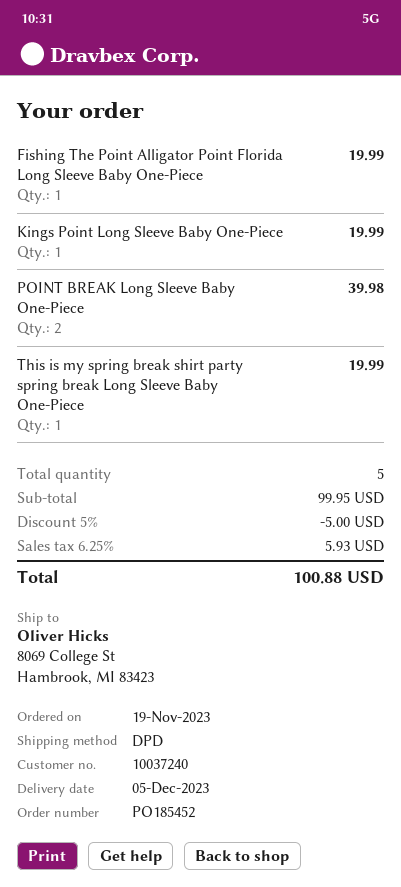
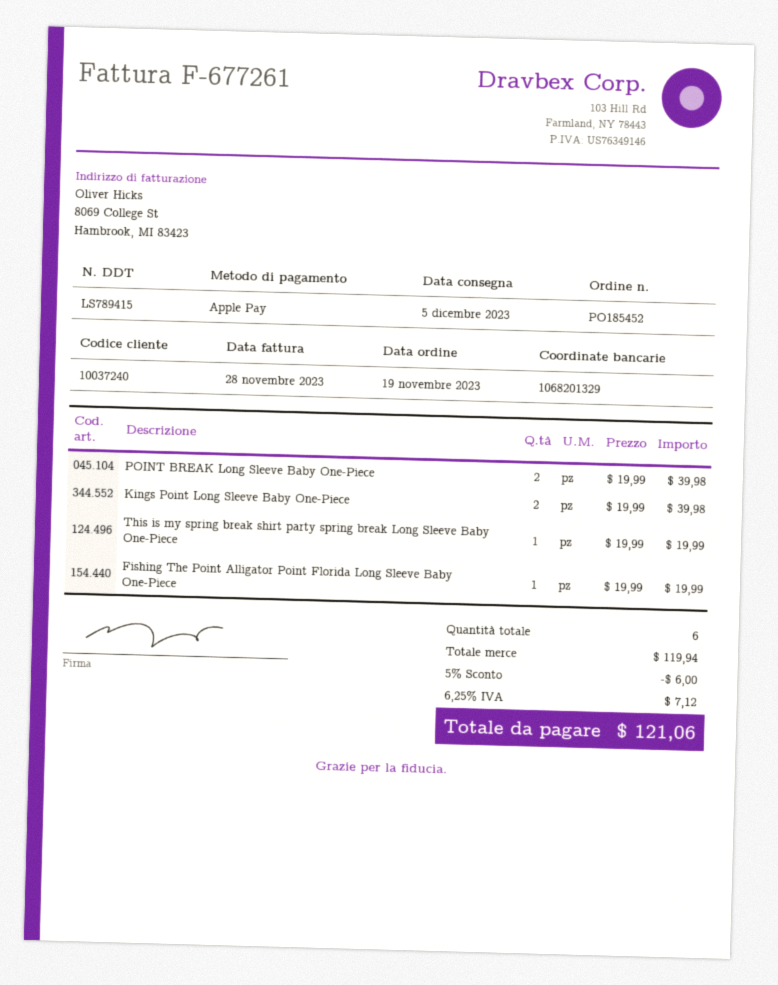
Kings Point Long Sleeve Baby One-Piece: 1 for 19.99 -> 2 for 39.98
total quantity: 5 -> 6
subtotal: 99.95 -> 119.94
discount: 5% = 5.00 -> 5% = 6.00
tax: 6.25% = 5.93 -> 6.25% = 7.12
total: 100.88 -> 121.06

